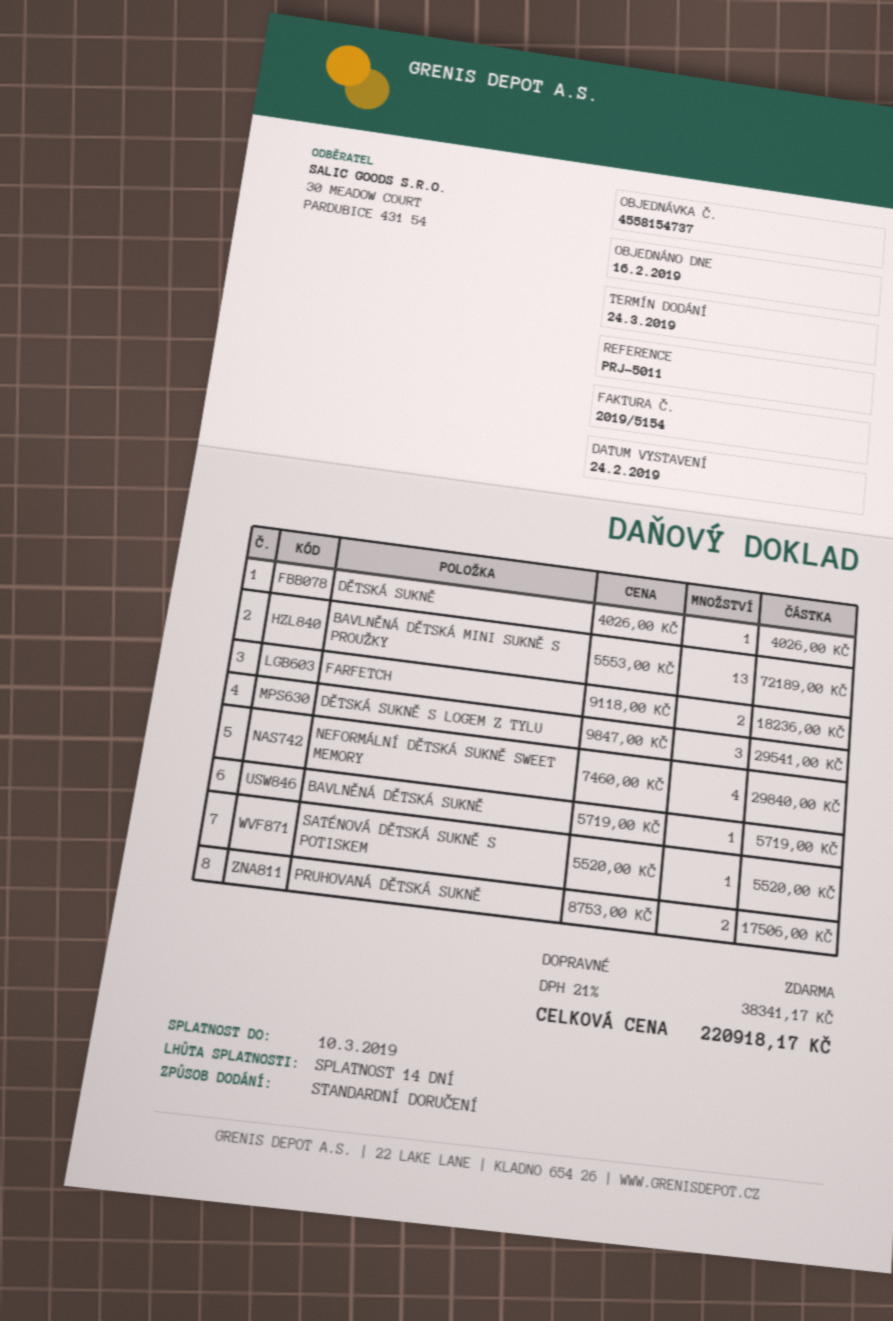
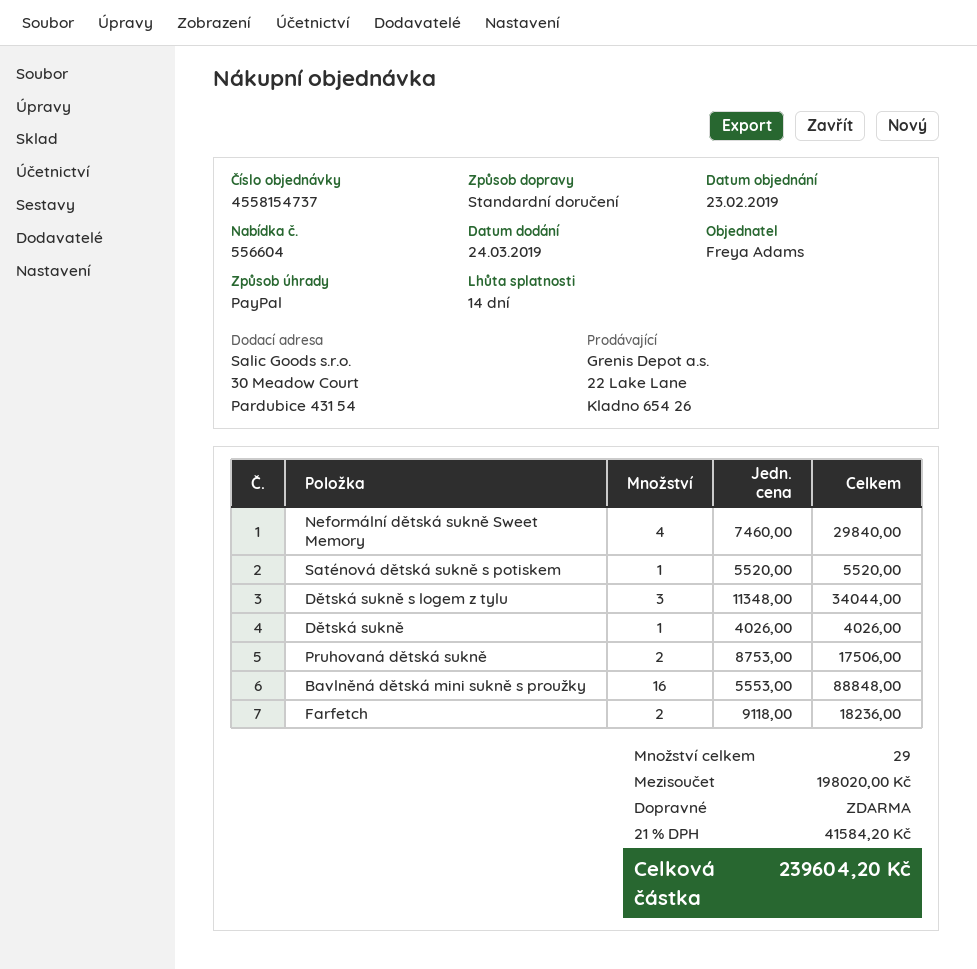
order date: 2019-02-16 -> 2019-02-23
BAVLNĚNÁ DĚTSKÁ MINI SUKNĚ S PROUŽKY: 13 x 5553.00 = 72189.00 -> 16 x 5553.00 = 88848.00
DĚTSKÁ SUKNĚ S LOGEM Z TYLU: 3 x 9847.00 = 29541.00 -> 3 x 11348.00 = 34044.00
BAVLNĚNÁ DĚTSKÁ SUKNĚ: 1 x 5719.00 = 5719.00 -> none
tax: 21% = 38341.17 -> 21% = 41584.20
total: 220918.17 -> 239604.20

